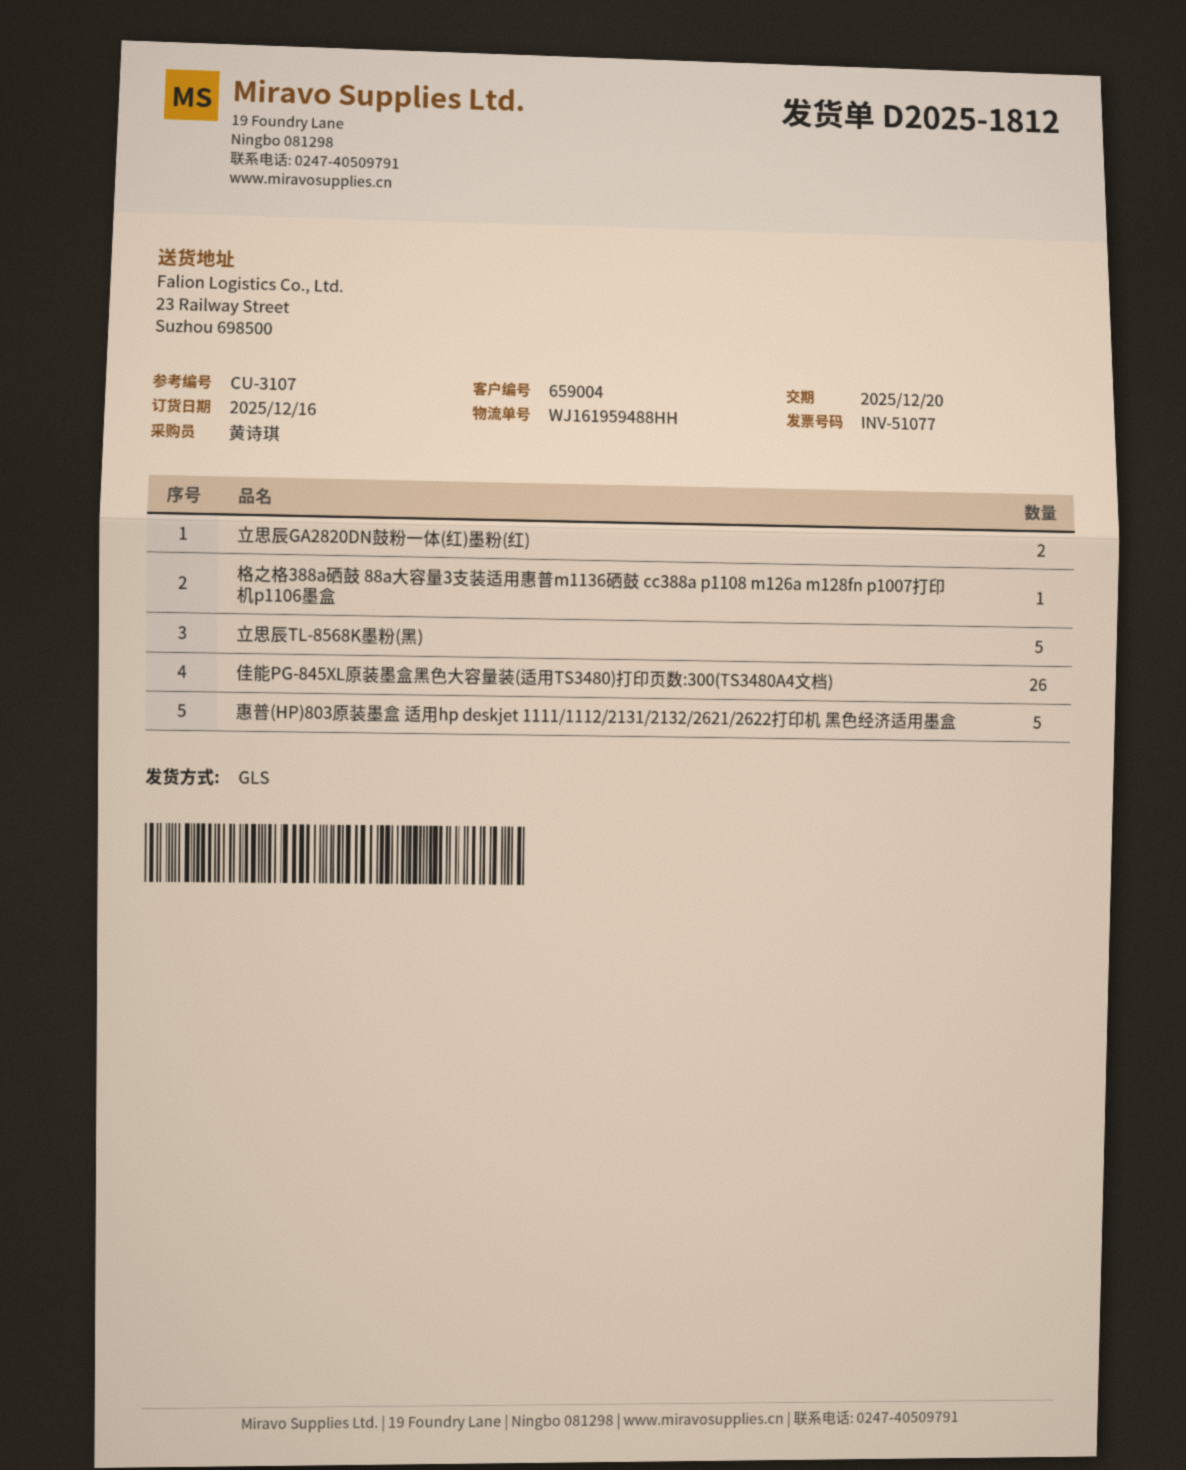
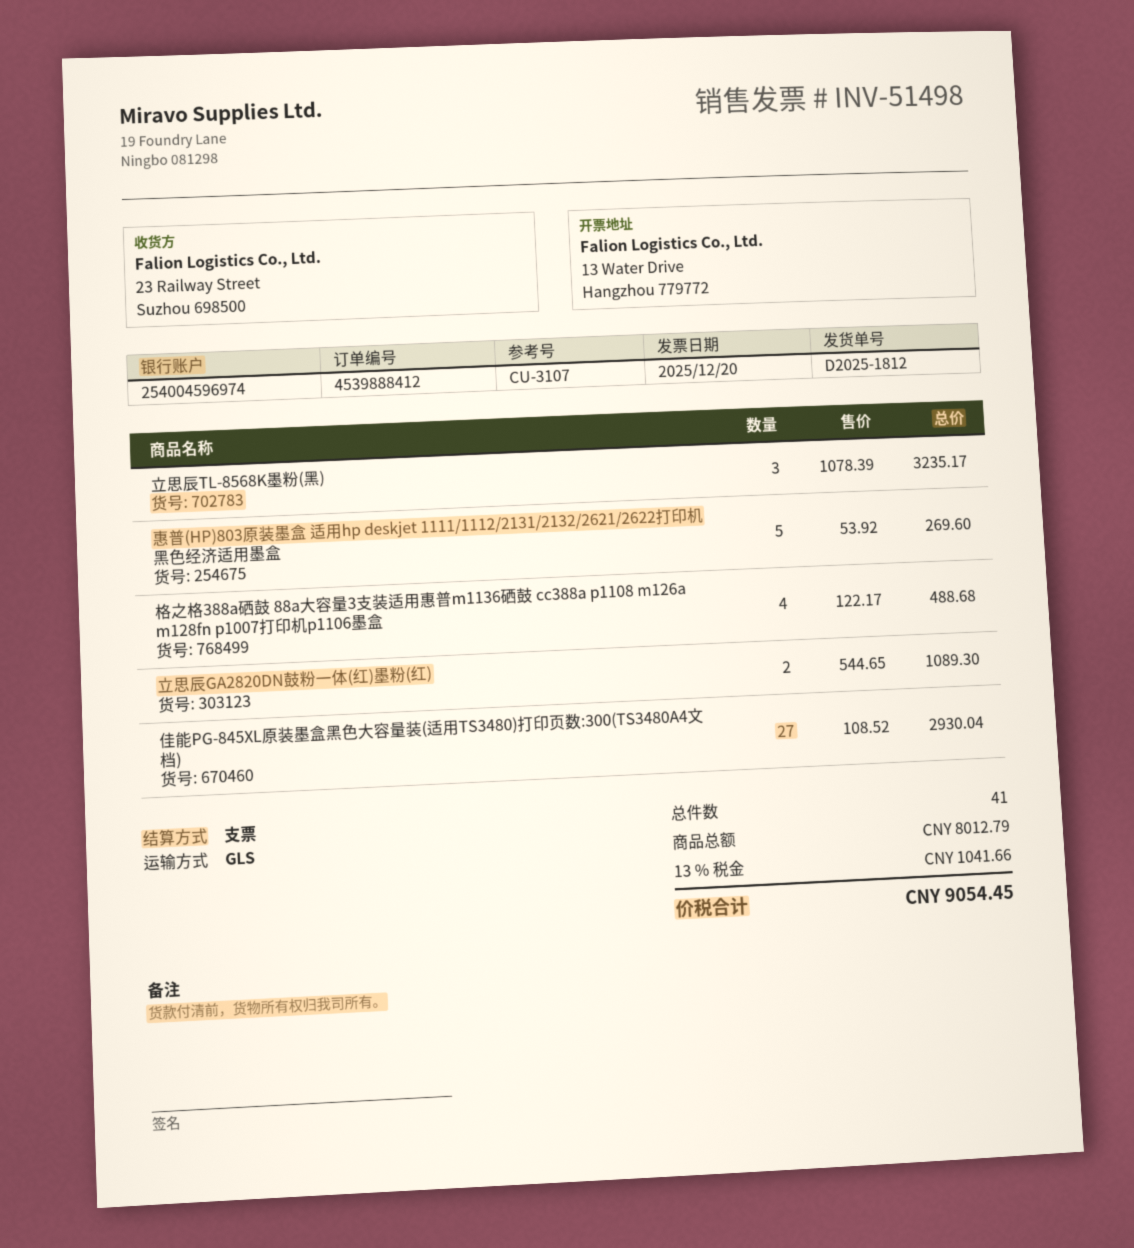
invoice number: INV-51077 -> INV-51498
格之格388a硒鼓 88a大容量3支装适用惠普m1136硒鼓 cc388a p1108 m126a m128fn p1007打印机p1106墨盒: 1 -> 4
立思辰TL-8568K墨粉(黑): 5 -> 3
佳能PG-845XL原装墨盒黑色大容量装(适用TS3480)打印页数:300(TS3480A4文档): 26 -> 27

